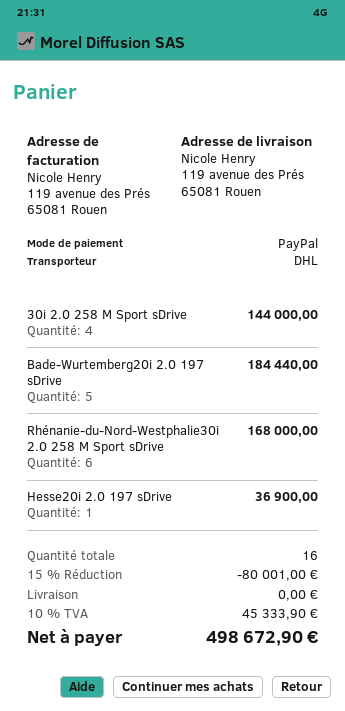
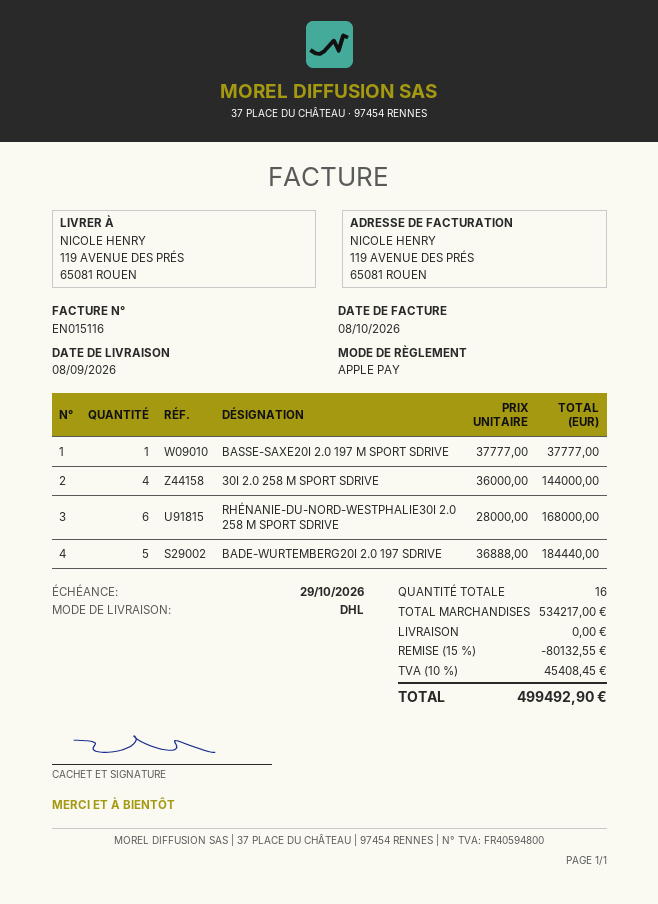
payment method: PayPal -> Apple Pay
Hesse20i 2.0 197 sDrive: 1 for 36900.00 -> none
BASSE-SAXE20I 2.0 197 M SPORT SDRIVE: none -> 1 for 37777.00
discount: 15% = 80001.00 -> 15% = 80132.55
tax: 10% = 45333.90 -> 10% = 45408.45
total: 498672.90 -> 499492.90

